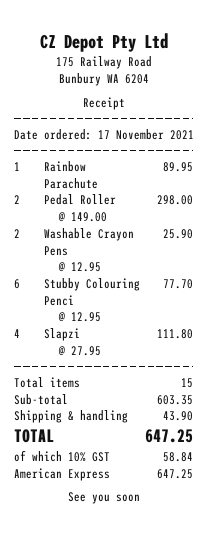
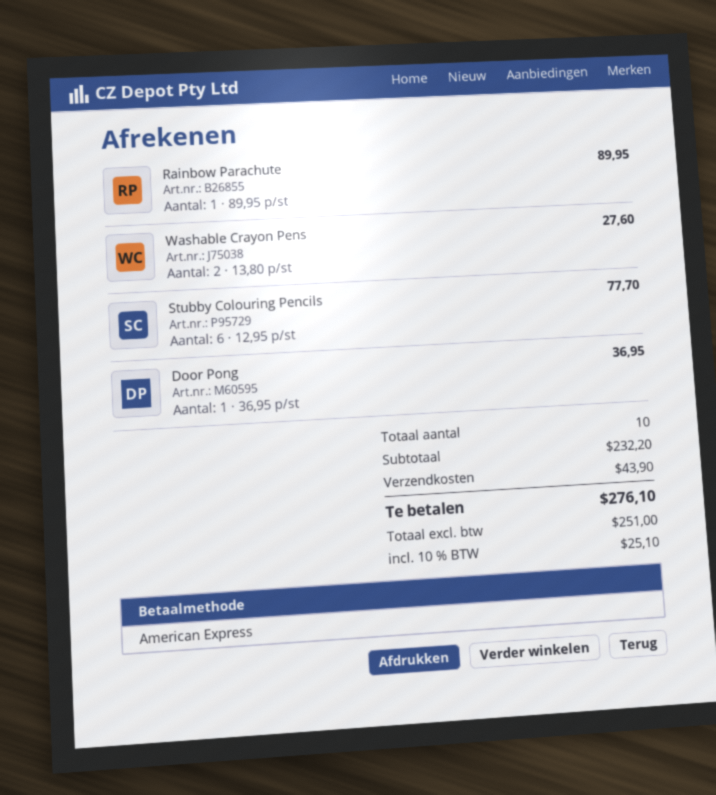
Pedal Roller: 2 x 149.00 = 298.00 -> none
Washable Crayon Pens: 2 x 12.95 = 25.90 -> 2 x 13.80 = 27.60
Slapzi: 4 x 27.95 = 111.80 -> none
Door Pong: none -> 1 x 36.95 = 36.95
total quantity: 15 -> 10
subtotal: 603.35 -> 232.20
tax: 10% = 58.84 -> 10% = 25.10
total: 647.25 -> 276.10

